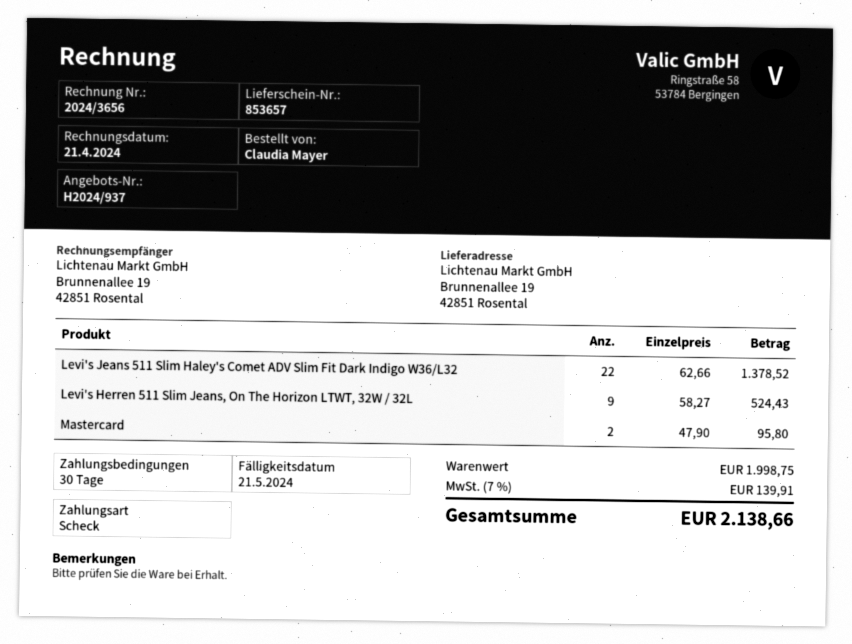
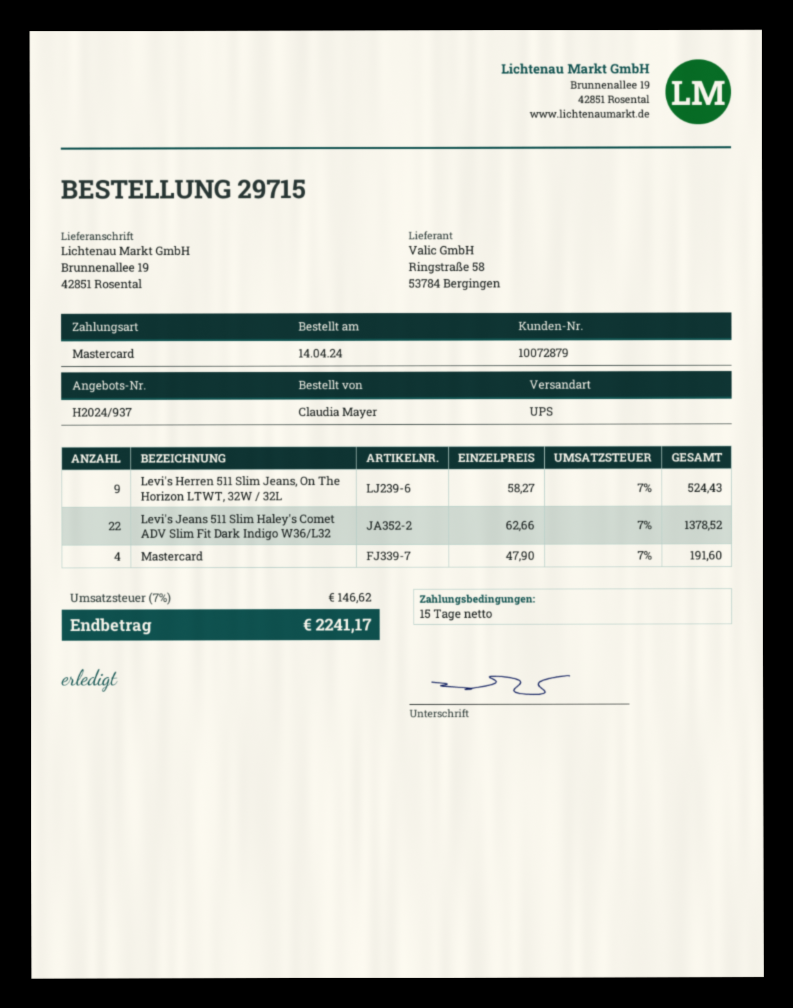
payment terms: 30 days -> 15 days
payment method: cheque -> Mastercard
Mastercard: 2 x 47.90 = 95.80 -> 4 x 47.90 = 191.60
tax: 7% = 139.91 -> 7% = 146.62
total: 2138.66 -> 2241.17

